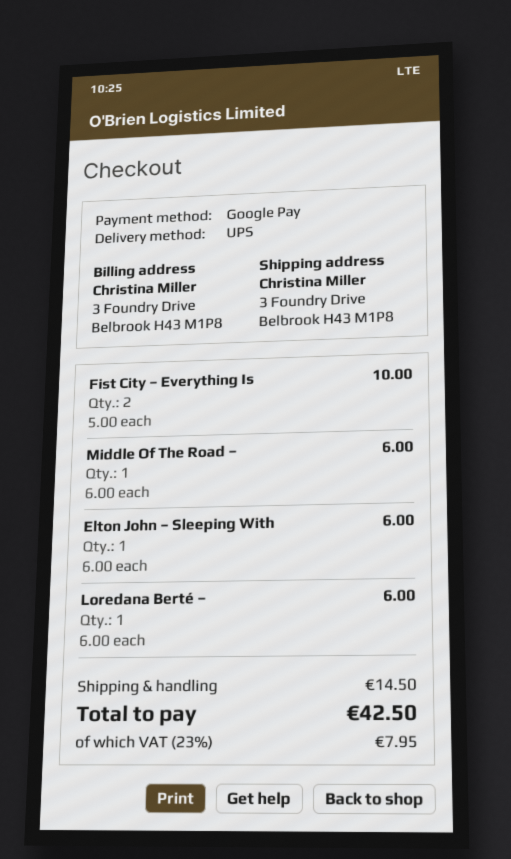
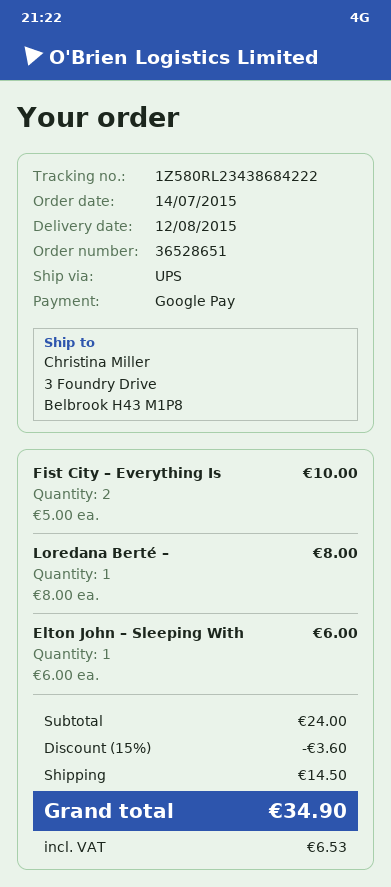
Middle Of The Road –: 1 x 6.00 = 6.00 -> none
Loredana Berté –: 1 x 6.00 = 6.00 -> 1 x 8.00 = 8.00
discount: none -> 15% = 3.60
tax: 7.95 -> 6.53
total: 42.50 -> 34.90

